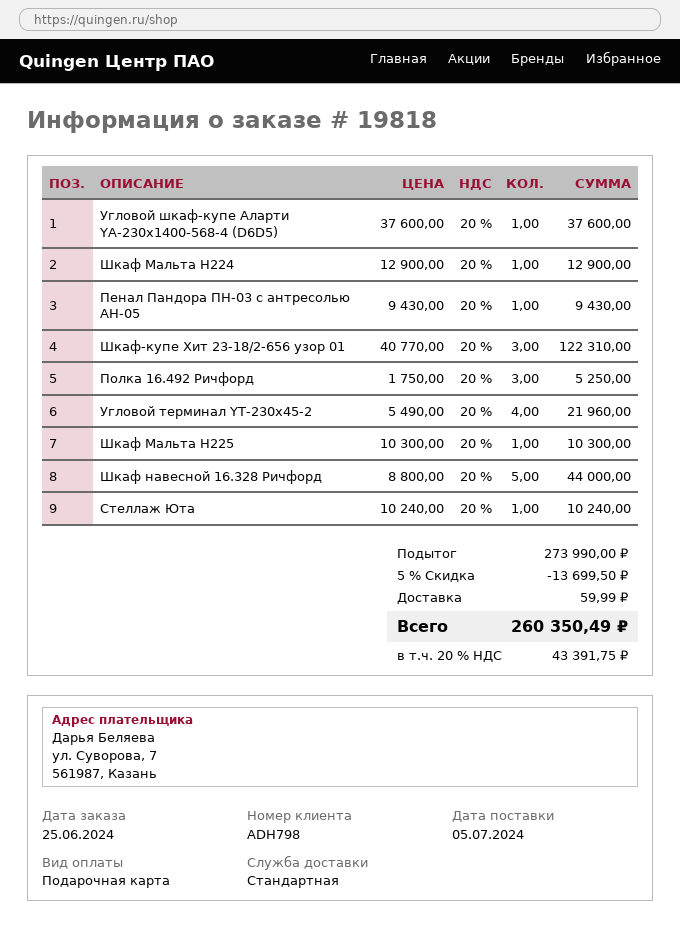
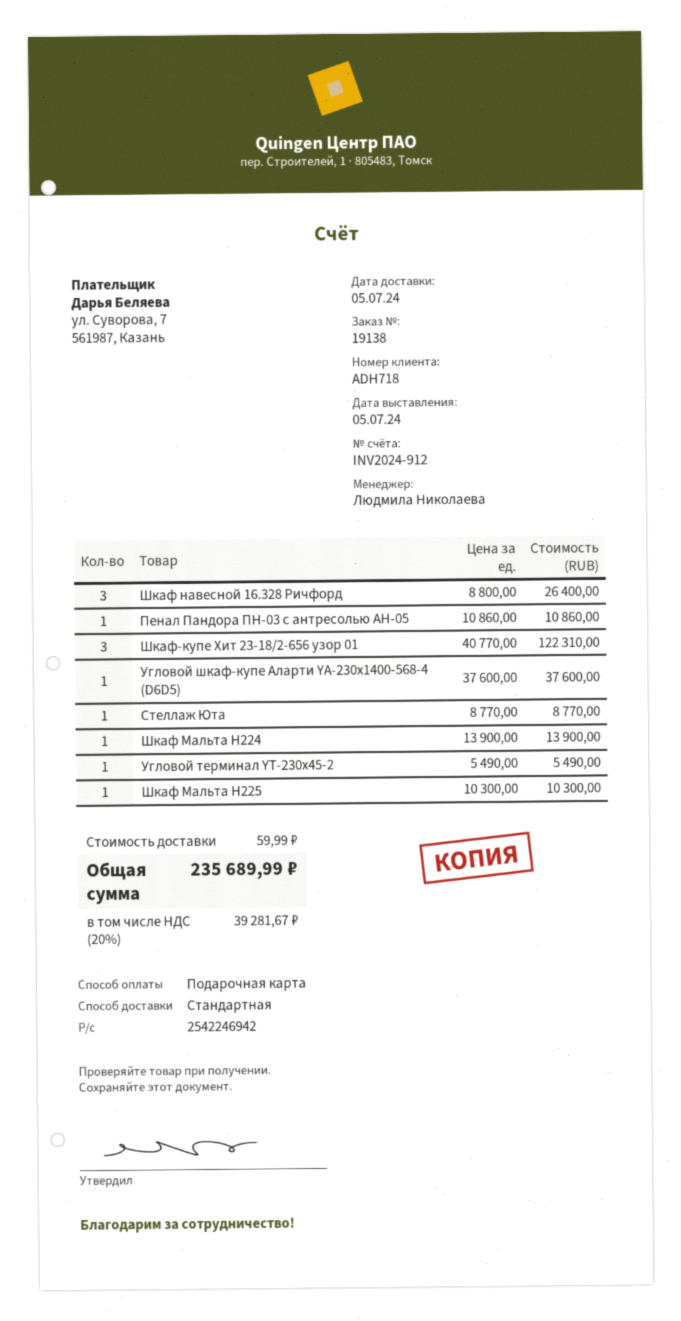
order number: 19818 -> 19138
customer number: ADH798 -> ADH718
Шкаф Мальта H224: 1 x 12900.00 = 12900.00 -> 1 x 13900.00 = 13900.00
Пенал Пандора ПН-03 с антресолью АН-05: 1 x 9430.00 = 9430.00 -> 1 x 10860.00 = 10860.00
Полка 16.492 Ричфорд: 3 x 1750.00 = 5250.00 -> none
Угловой терминал YT-230х45-2: 4 x 5490.00 = 21960.00 -> 1 x 5490.00 = 5490.00
Шкаф навесной 16.328 Ричфорд: 5 x 8800.00 = 44000.00 -> 3 x 8800.00 = 26400.00
Стеллаж Юта: 1 x 10240.00 = 10240.00 -> 1 x 8770.00 = 8770.00
discount: 5% = 13699.50 -> none
tax: 20% = 43391.75 -> 20% = 39281.67
total: 260350.49 -> 235689.99

